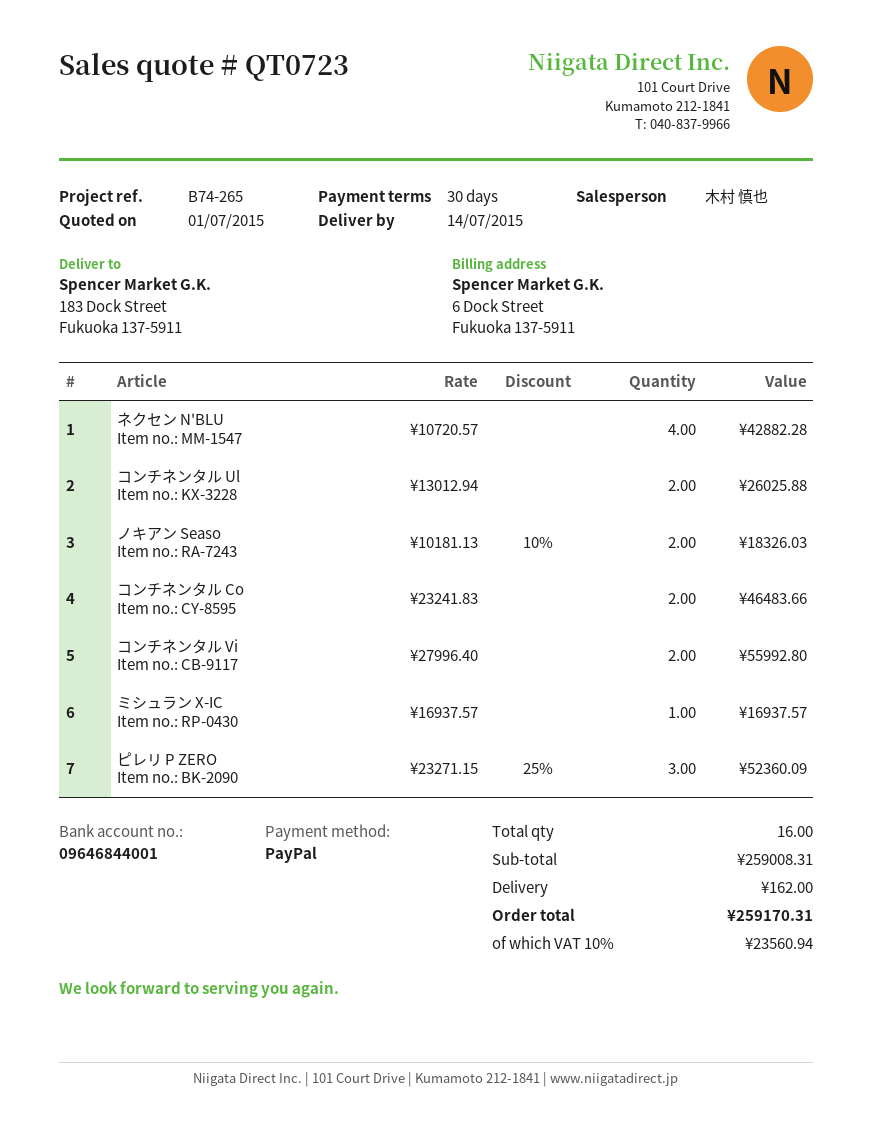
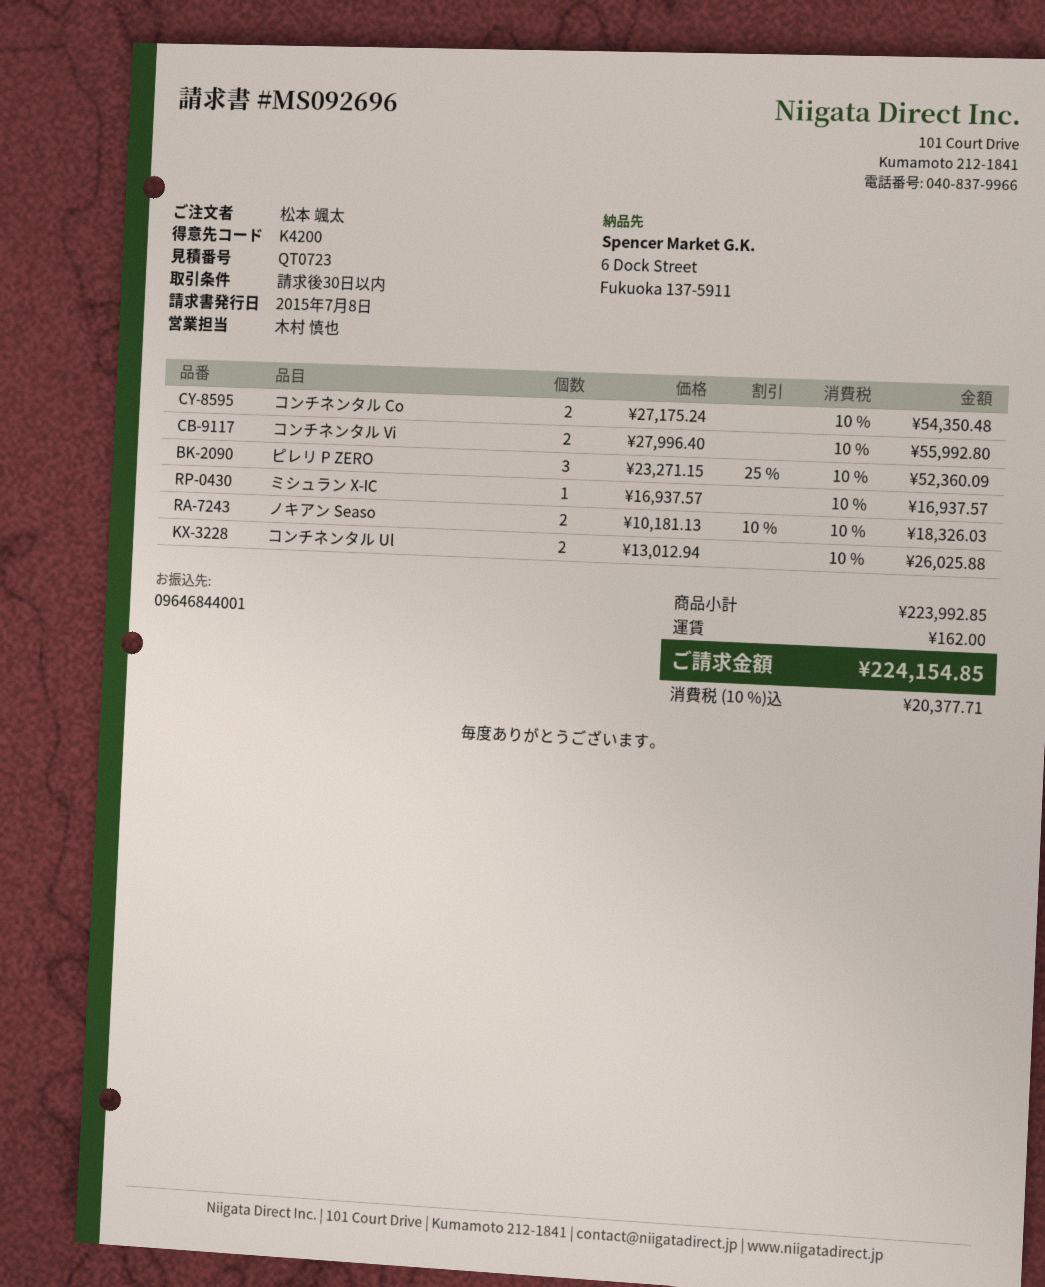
ship to: 183 Dock Street, Fukuoka 137-5911 -> 6 Dock Street, Fukuoka 137-5911
ネクセン N'BLU: 4 x 10720.57 = 42882.28 -> none
コンチネンタル Co: 2 x 23241.83 = 46483.66 -> 2 x 27175.24 = 54350.48
subtotal: 259008.31 -> 223992.85
tax: 10% = 23560.94 -> 10% = 20377.71
total: 259170.31 -> 224154.85

